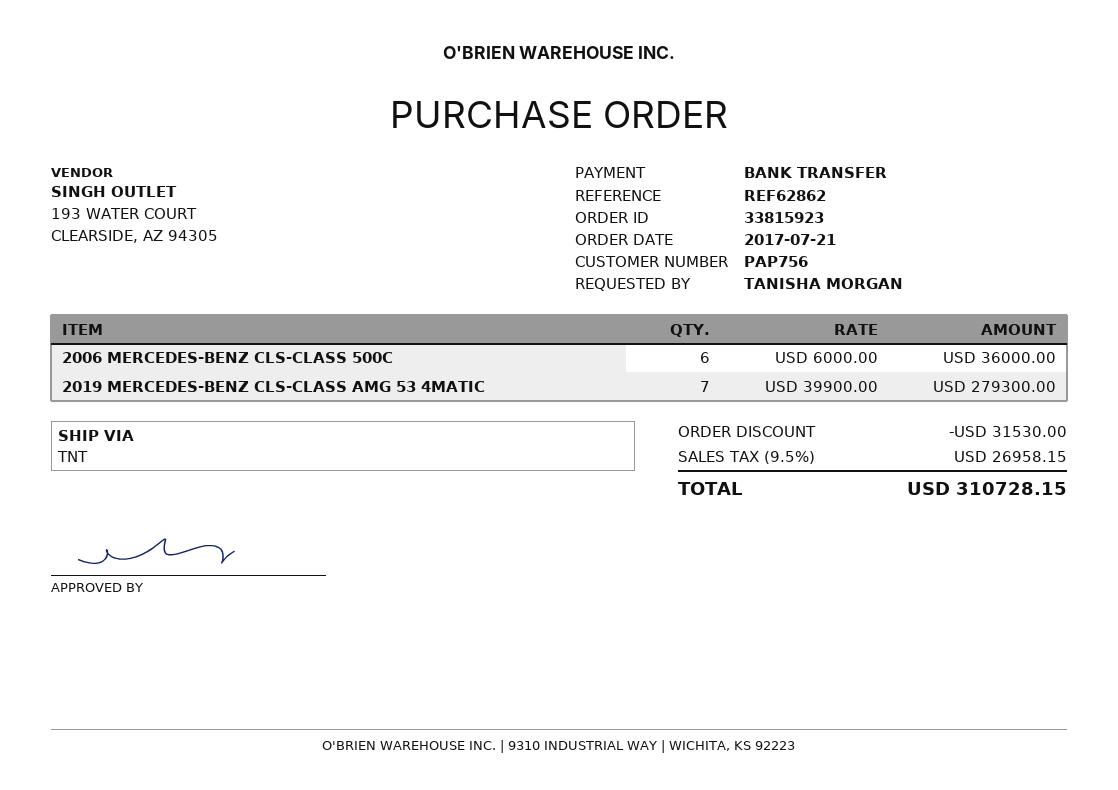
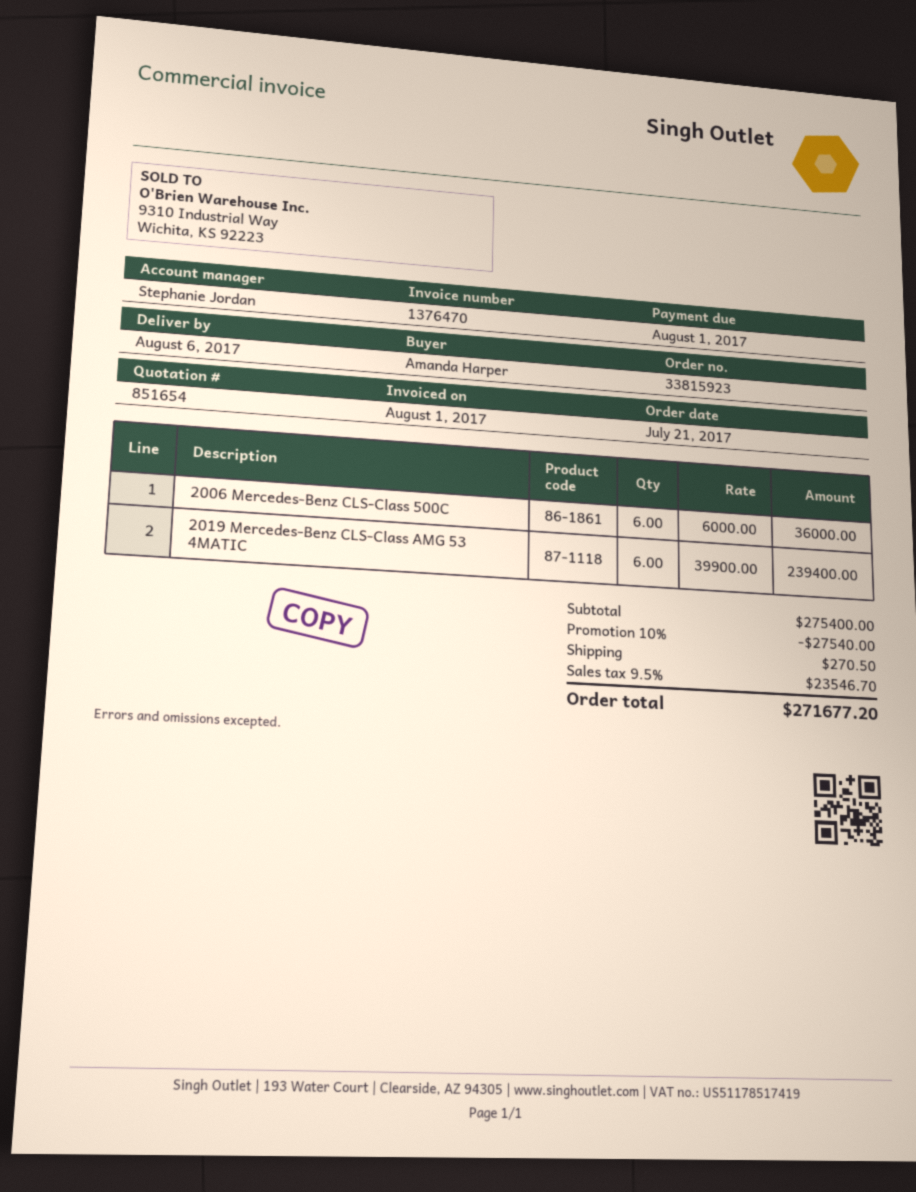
ordered by: TANISHA MORGAN -> Amanda Harper
2019 MERCEDES-BENZ CLS-CLASS AMG 53 4MATIC: 7 x 39900.00 = 279300.00 -> 6 x 39900.00 = 239400.00
discount: 31530.00 -> 27540.00
shipping: none -> 270.50
tax: 9.5% = 26958.15 -> 9.5% = 23546.70
total: 310728.15 -> 271677.20

